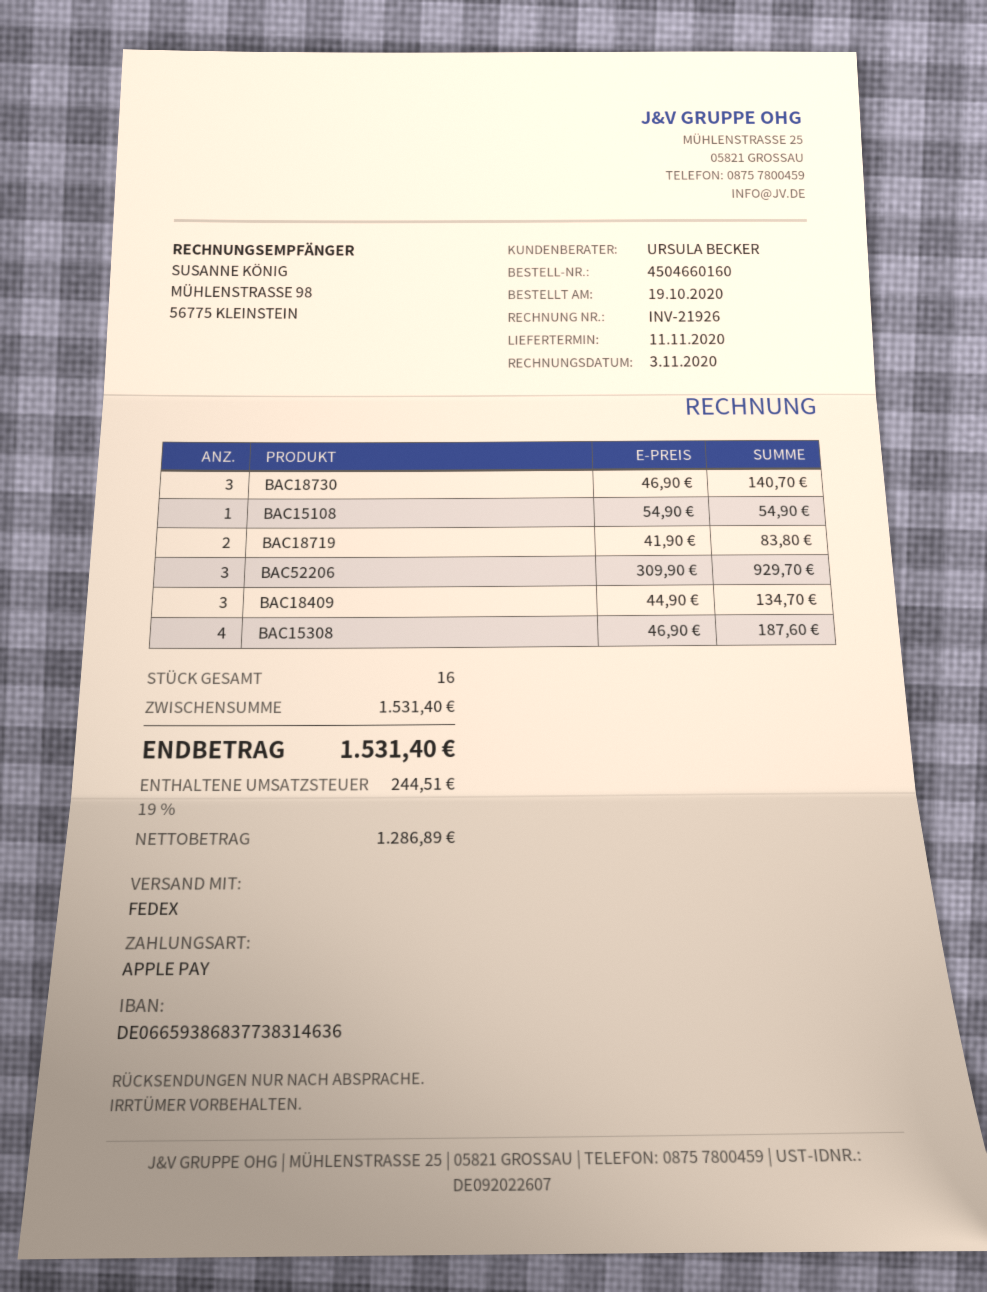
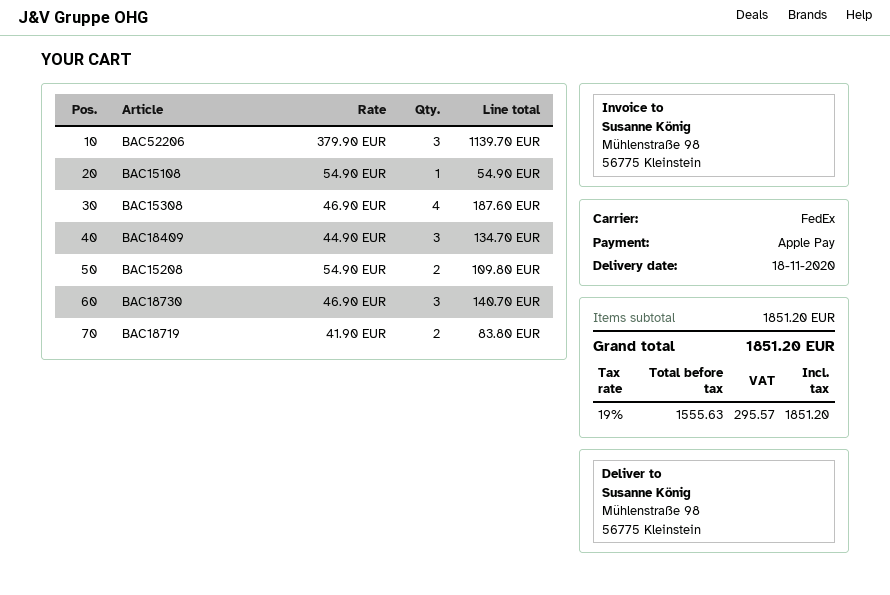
delivery date: 2020-11-11 -> 2020-11-18
BAC52206: 3 x 309.90 = 929.70 -> 3 x 379.90 = 1139.70
BAC15208: none -> 2 x 54.90 = 109.80
subtotal: 1531.40 -> 1851.20
net: 1286.89 -> 1555.63
tax: 19% = 244.51 -> 19% = 295.57
total: 1531.40 -> 1851.20

